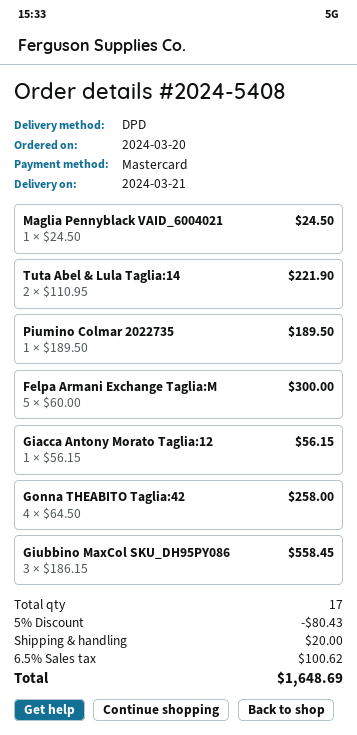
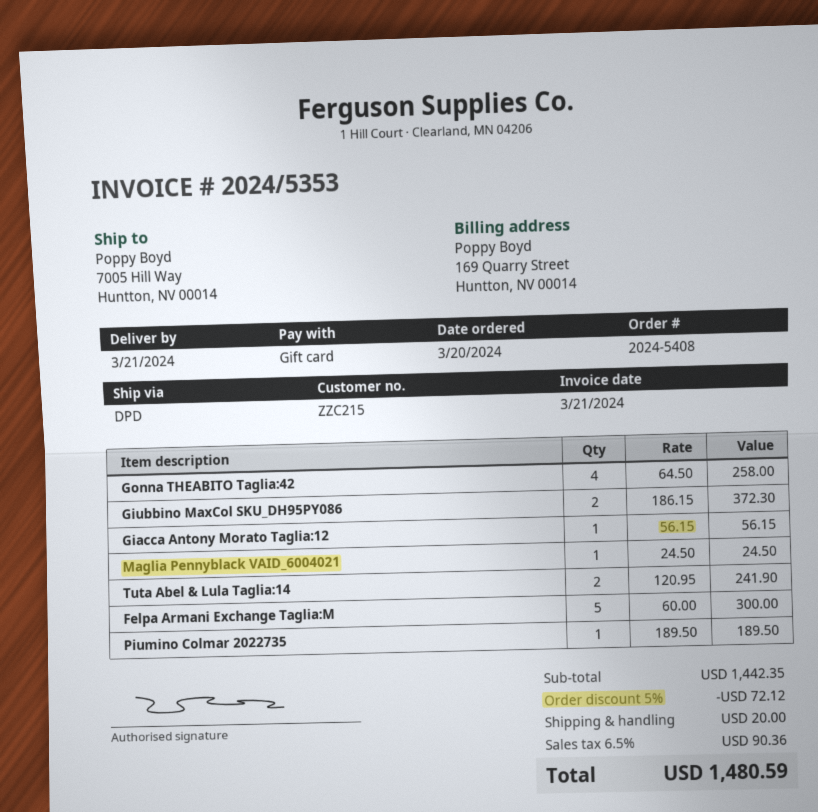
payment method: Mastercard -> gift card
Tuta Abel & Lula Taglia:14: 2 x 110.95 = 221.90 -> 2 x 120.95 = 241.90
Giubbino MaxCol SKU_DH95PY086: 3 x 186.15 = 558.45 -> 2 x 186.15 = 372.30
discount: 5% = 80.43 -> 5% = 72.12
tax: 6.5% = 100.62 -> 6.5% = 90.36
total: 1648.69 -> 1480.59

